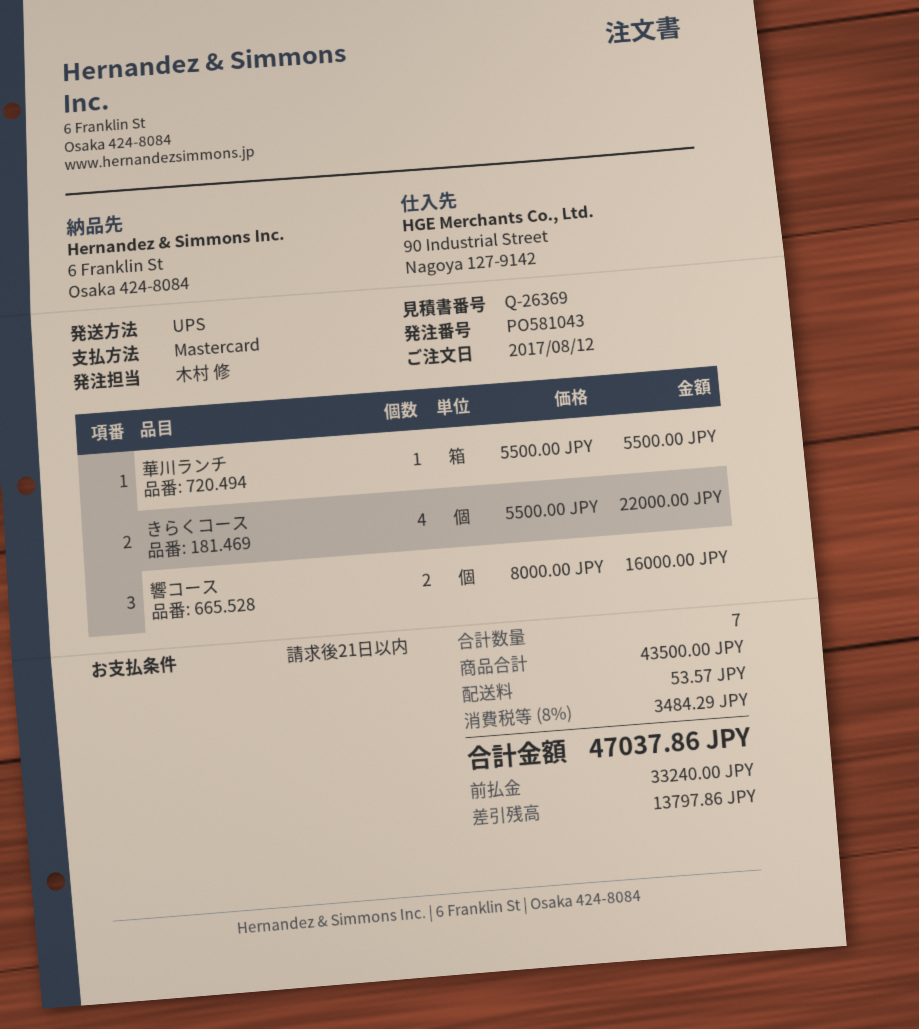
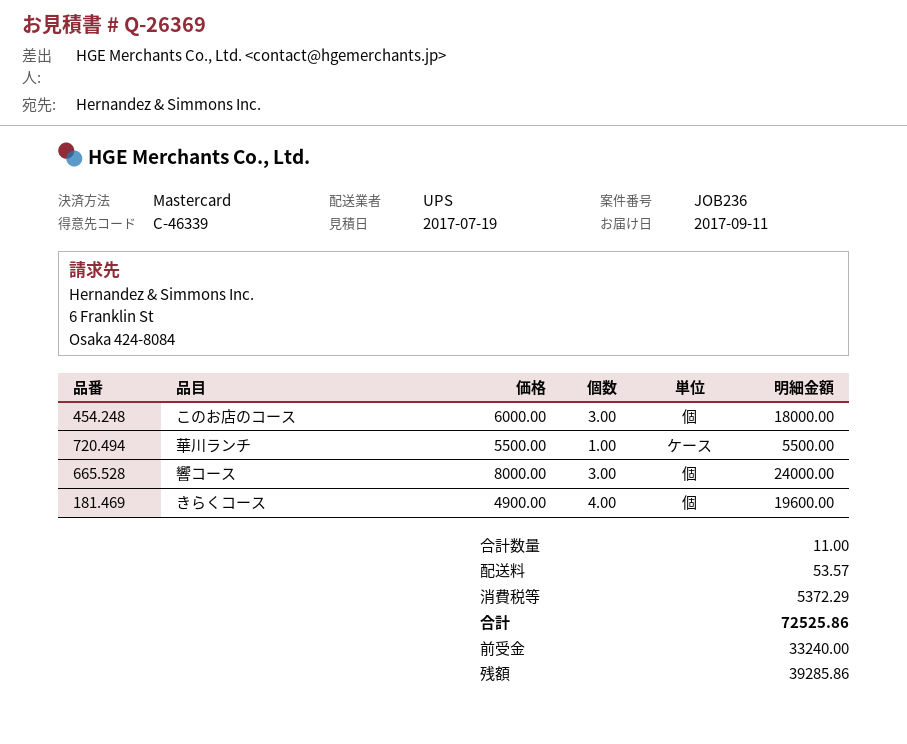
きらくコース: 4 x 5500.00 = 22000.00 -> 4 x 4900.00 = 19600.00
響コース: 2 x 8000.00 = 16000.00 -> 3 x 8000.00 = 24000.00
このお店のコース: none -> 3 x 6000.00 = 18000.00
total quantity: 7 -> 11
tax: 3484.29 -> 5372.29
total: 47037.86 -> 72525.86
balance: 13797.86 -> 39285.86

